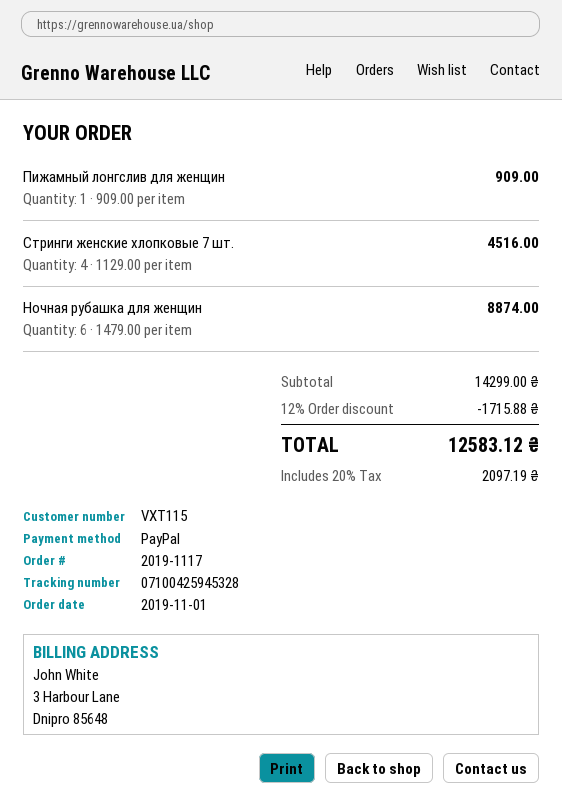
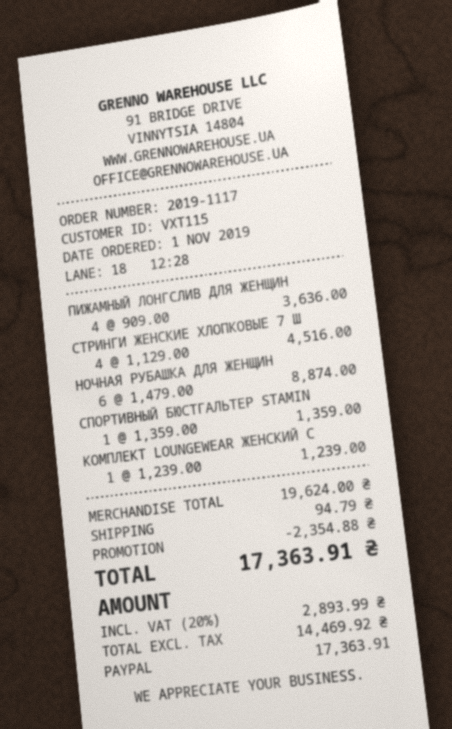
Пижамный лонгслив для женщин: 1 x 909.00 = 909.00 -> 4 x 909.00 = 3636.00
СПОРТИВНЫЙ БЮСТГАЛЬТЕР STAMIN: none -> 1 x 1359.00 = 1359.00
КОМПЛЕКТ LOUNGEWEAR ЖЕНСКИЙ С: none -> 1 x 1239.00 = 1239.00
subtotal: 14299.00 -> 19624.00
discount: 1715.88 -> 2354.88
shipping: none -> 94.79
tax: 20% = 2097.19 -> 20% = 2893.99
total: 12583.12 -> 17363.91

